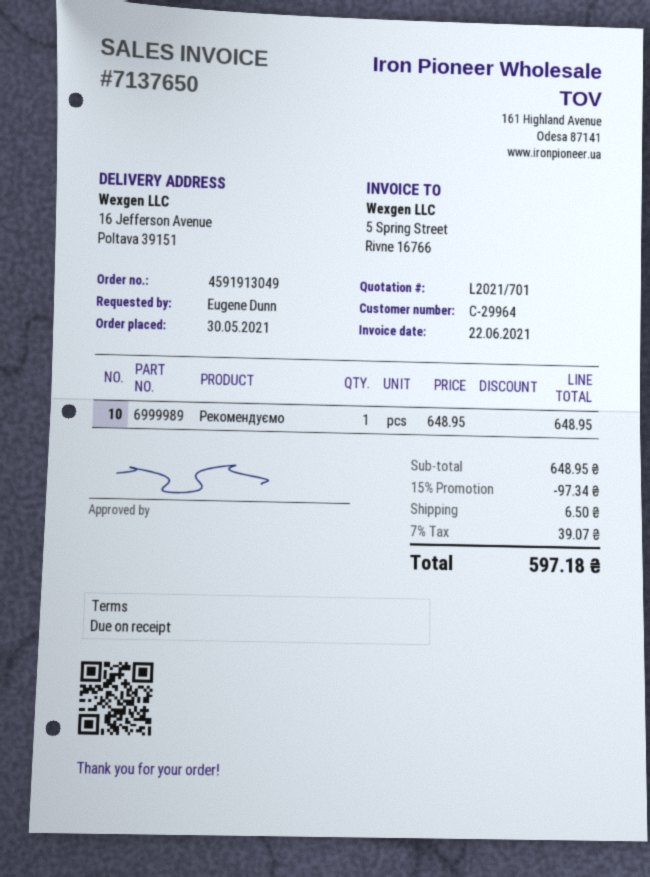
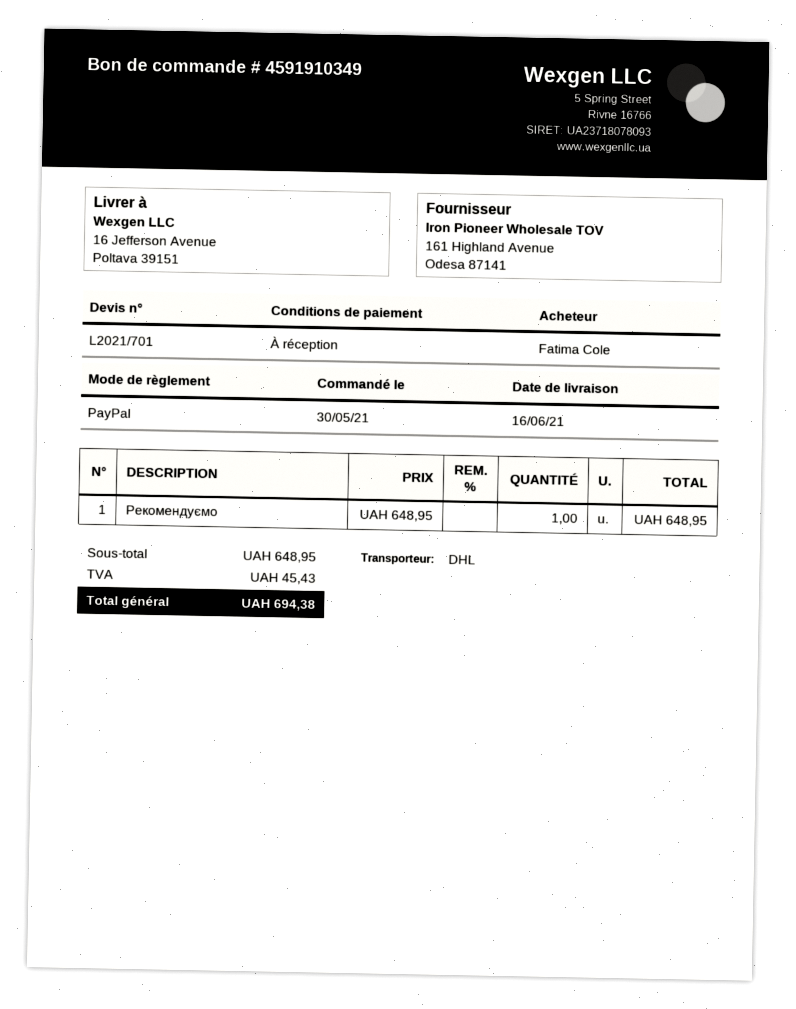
order number: 4591913049 -> 4591910349
ordered by: Eugene Dunn -> Fatima Cole
discount: 15% = 97.34 -> none
shipping: 6.50 -> none
tax: 39.07 -> 45.43
total: 597.18 -> 694.38

